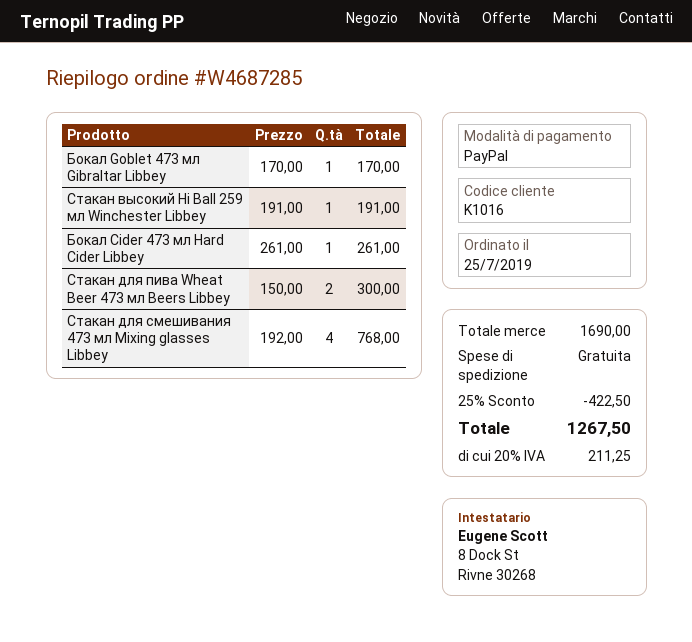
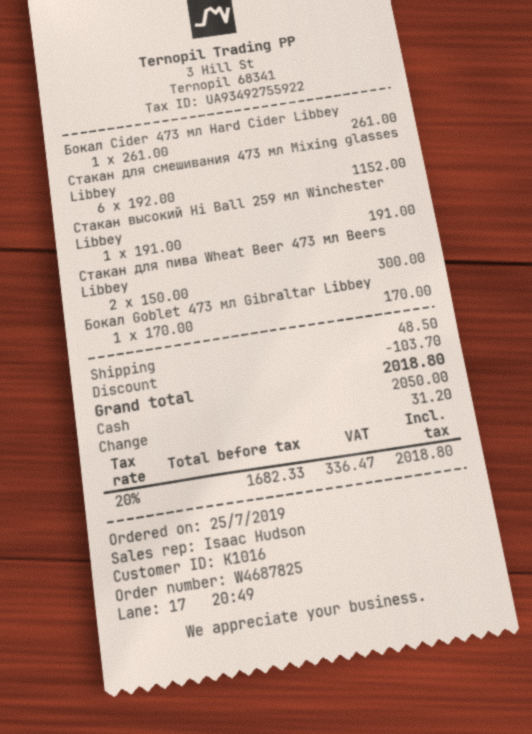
order number: W4687285 -> W4687825
payment method: PayPal -> cash
Стакан для смешивания 473 мл Mixing glasses Libbey: 4 x 192.00 = 768.00 -> 6 x 192.00 = 1152.00
discount: 422.50 -> 103.70
shipping: 0.00 -> 48.50
tax: 20% = 211.25 -> 20% = 336.47
total: 1267.50 -> 2018.80

